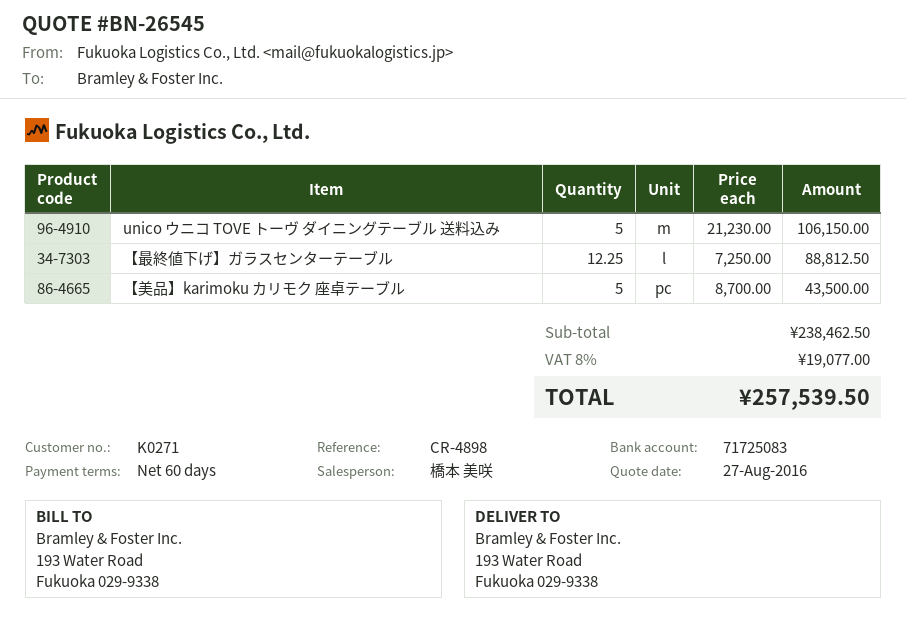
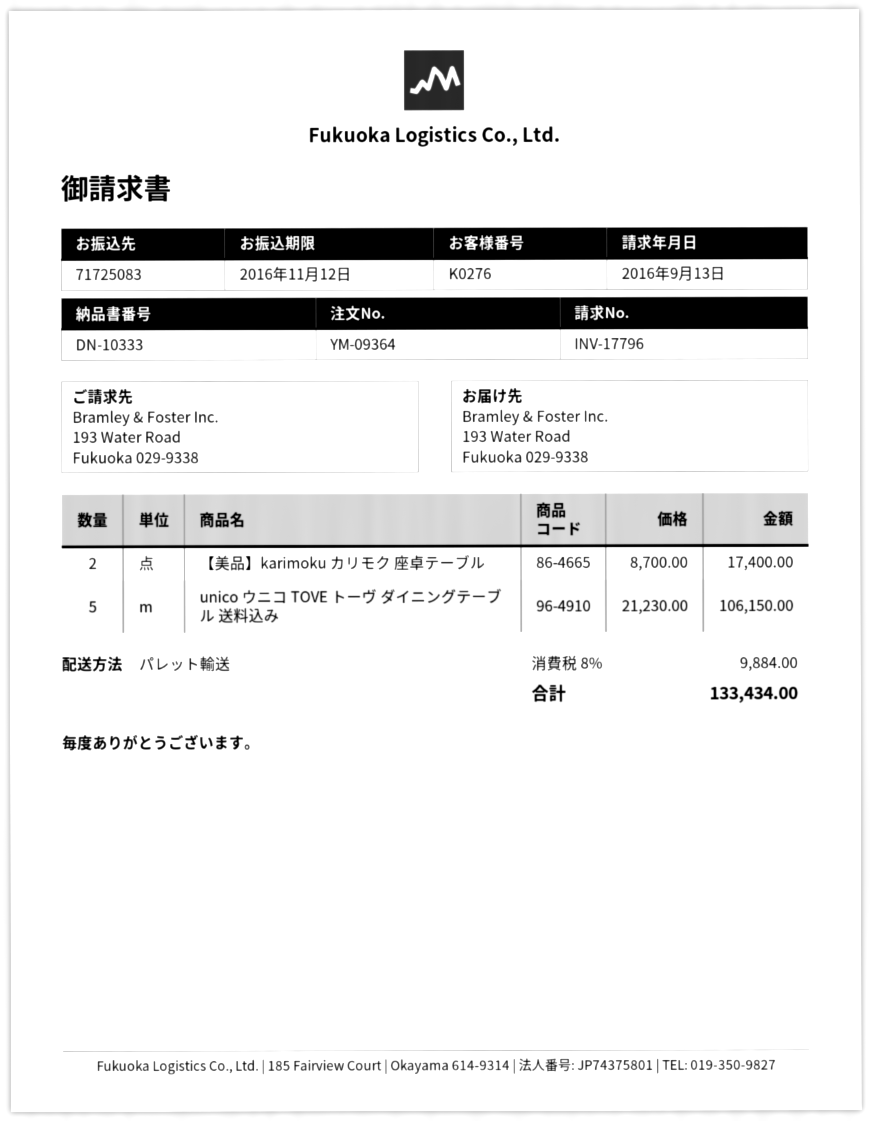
customer number: K0271 -> K0276
【最終値下げ】ガラスセンターテーブル: 12.25 x 7250.00 = 88812.50 -> none
【美品】karimoku カリモク 座卓テーブル: 5 x 8700.00 = 43500.00 -> 2 x 8700.00 = 17400.00
tax: 8% = 19077.00 -> 8% = 9884.00
total: 257539.50 -> 133434.00

